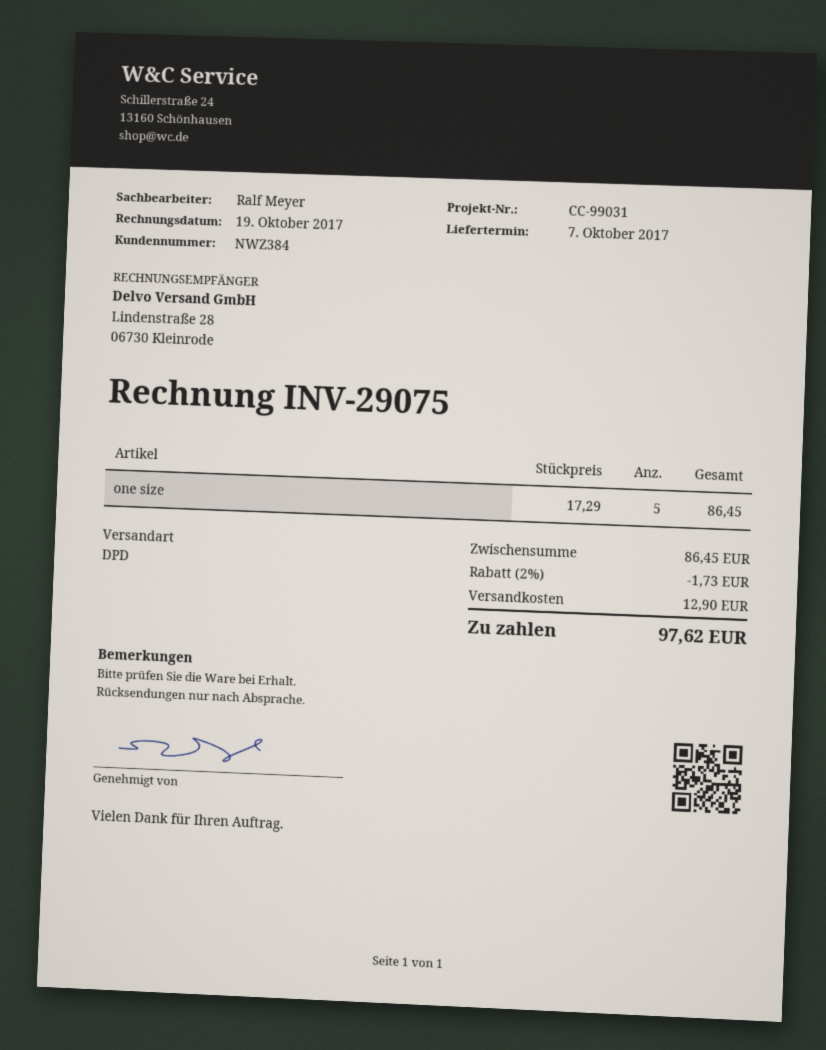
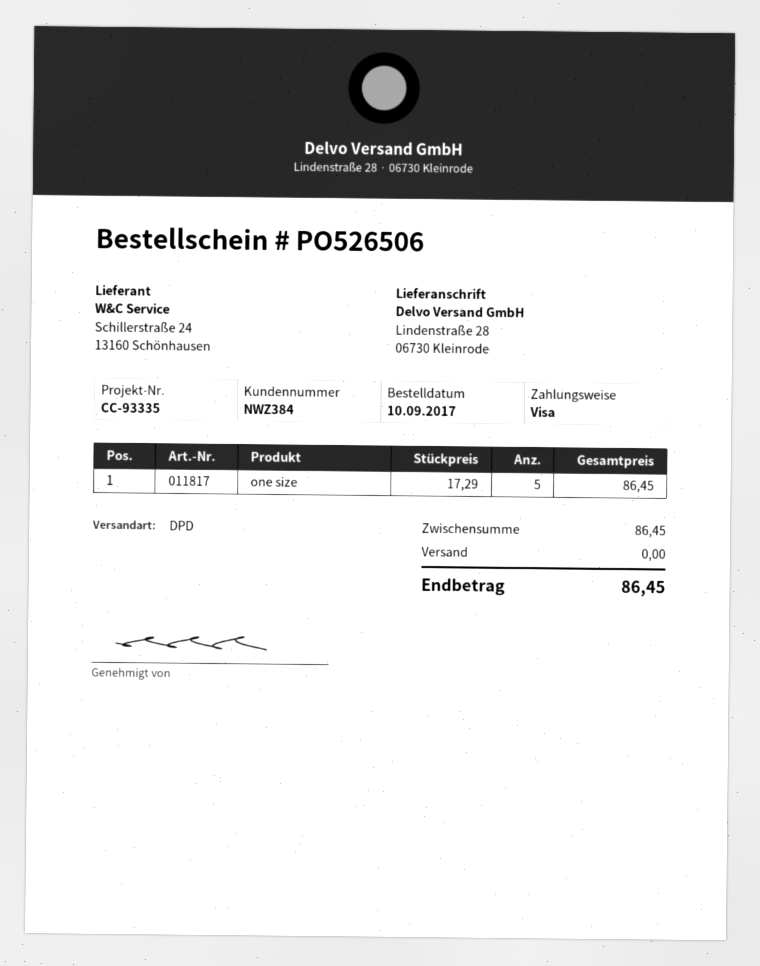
reference: CC-99031 -> CC-93335
discount: 2% = 1.73 -> none
shipping: 12.90 -> 0.00
total: 97.62 -> 86.45

